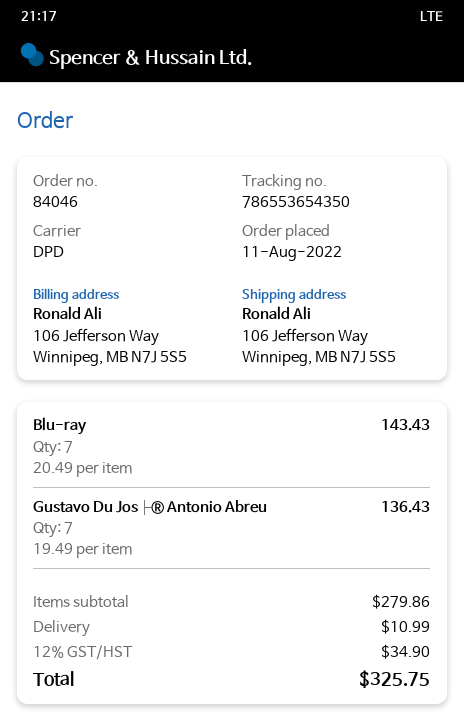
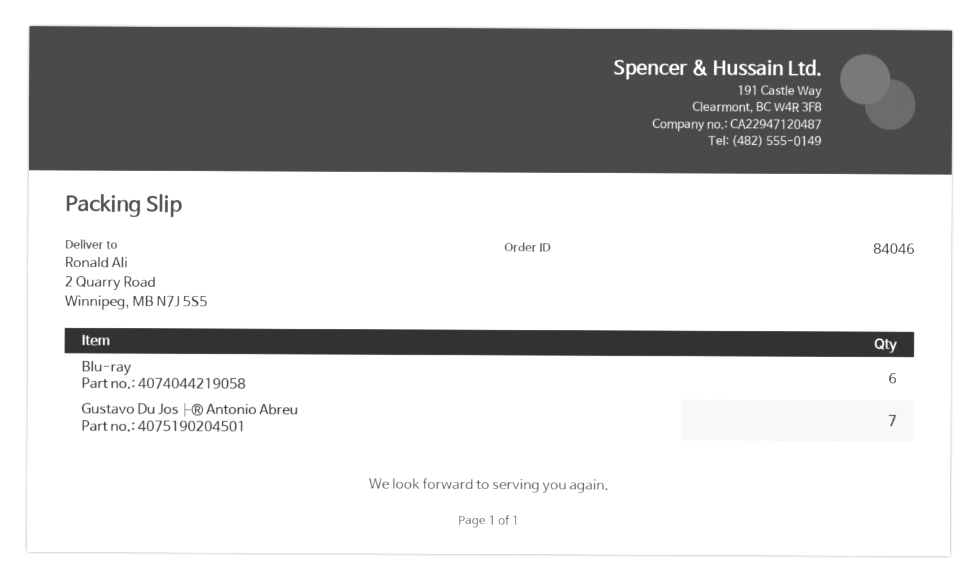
ship to: 106 Jefferson Way, Winnipeg, MB N7J 5S5 -> 2 Quarry Road, Winnipeg, MB N7J 5S5
Blu-ray: 7 -> 6

